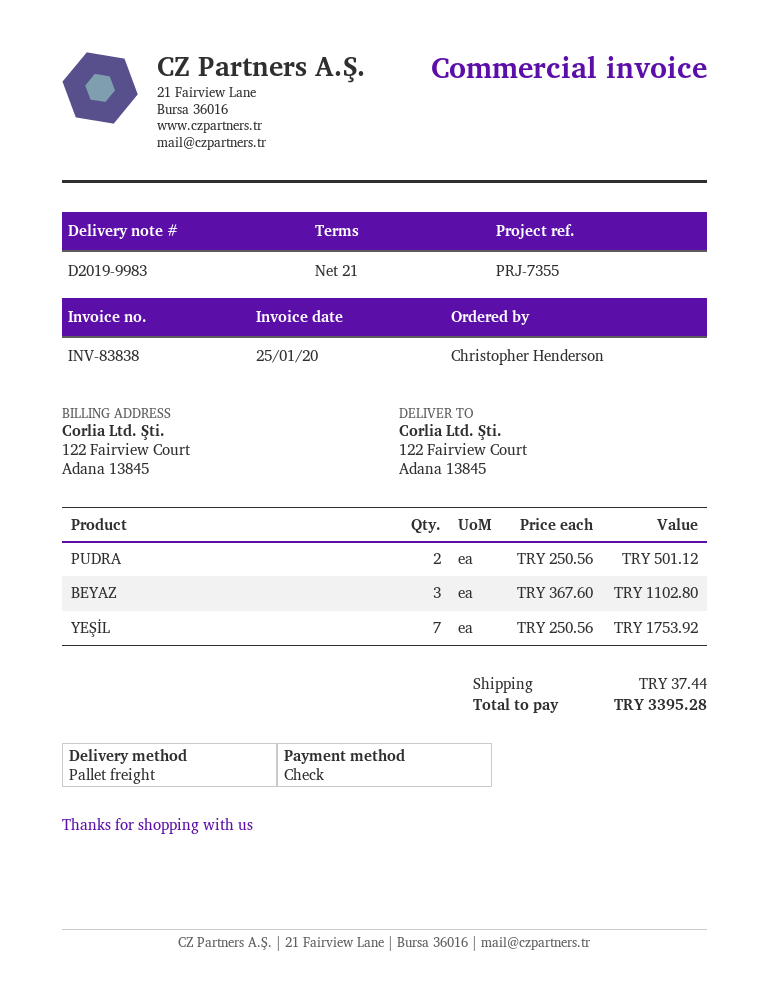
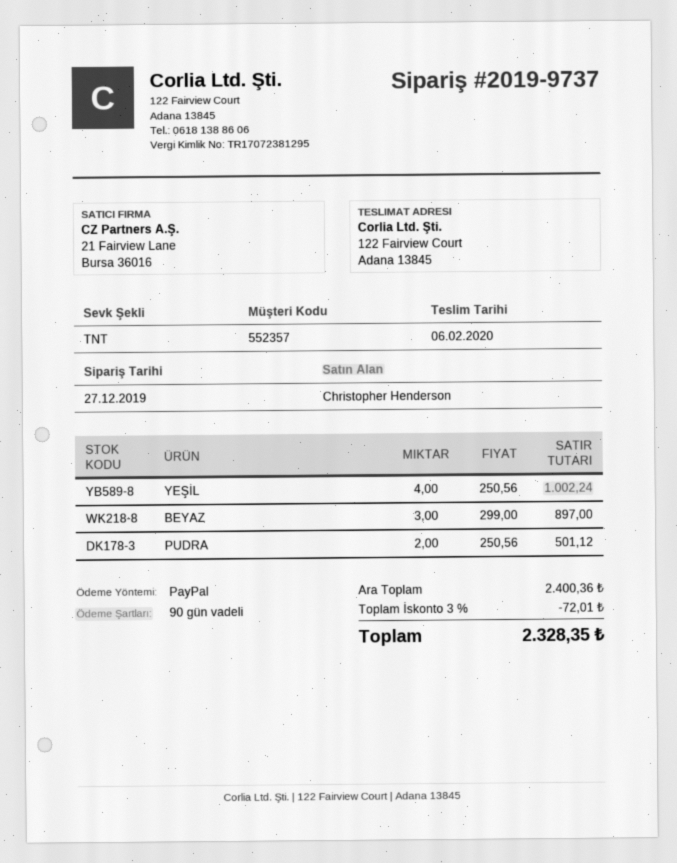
payment terms: 21 days -> 90 days
payment method: cheque -> PayPal
shipping method: pallet freight -> TNT
BEYAZ: 3 x 367.60 = 1102.80 -> 3 x 299.00 = 897.00
YEŞİL: 7 x 250.56 = 1753.92 -> 4 x 250.56 = 1002.24
discount: none -> 3% = 72.01
shipping: 37.44 -> none
total: 3395.28 -> 2328.35

